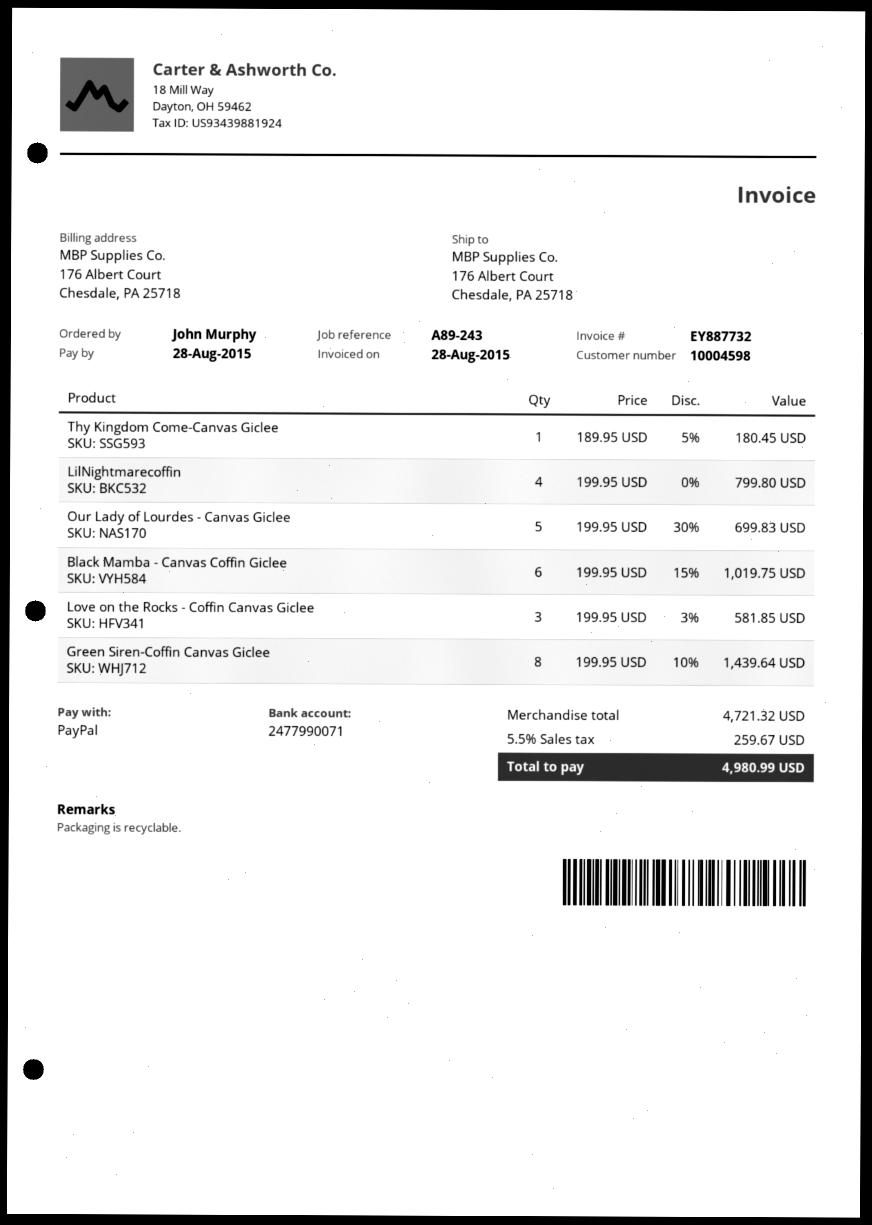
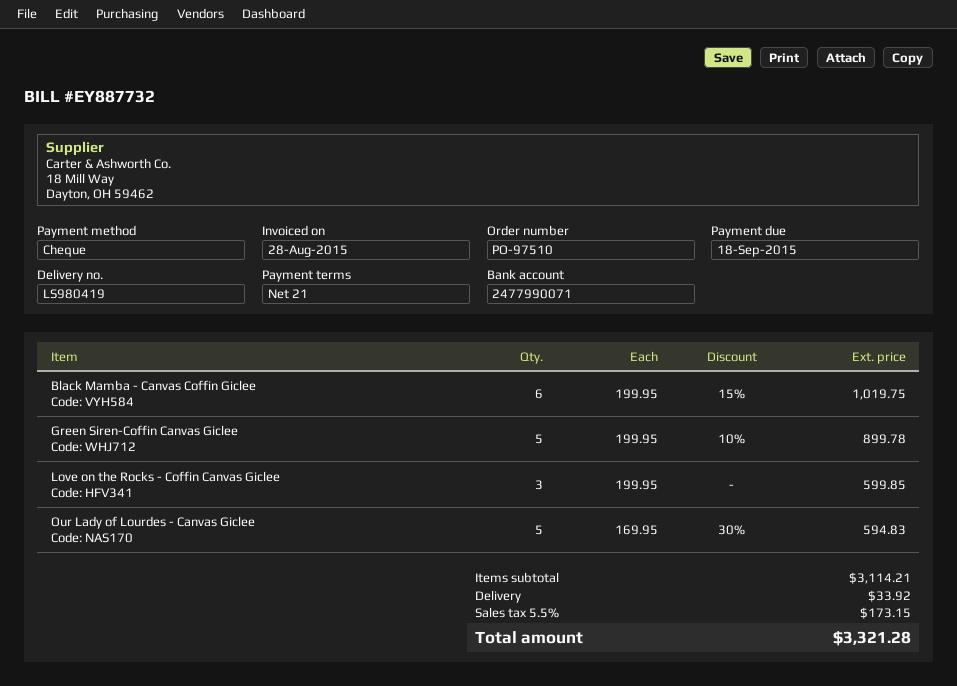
due date: 2015-08-28 -> 2015-09-18
payment method: PayPal -> cheque
Thy Kingdom Come-Canvas Giclee: 1 x 189.95 - 5% = 180.45 -> none
LilNightmarecoffin: 4 x 199.95 = 799.80 -> none
Our Lady of Lourdes - Canvas Giclee: 5 x 199.95 - 30% = 699.83 -> 5 x 169.95 - 30% = 594.83
Love on the Rocks - Coffin Canvas Giclee: 3 x 199.95 - 3% = 581.85 -> 3 x 199.95 = 599.85
Green Siren-Coffin Canvas Giclee: 8 x 199.95 - 10% = 1439.64 -> 5 x 199.95 - 10% = 899.78
subtotal: 4721.32 -> 3114.21
shipping: none -> 33.92
tax: 5.5% = 259.67 -> 5.5% = 173.15
total: 4980.99 -> 3321.28

